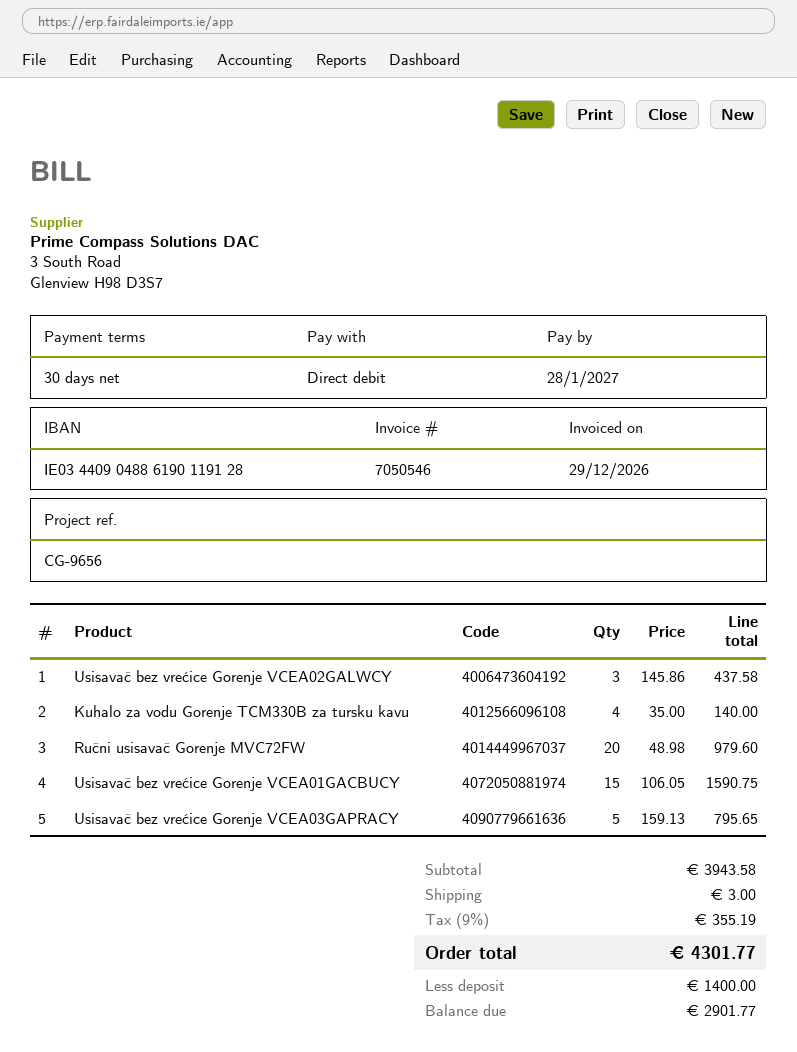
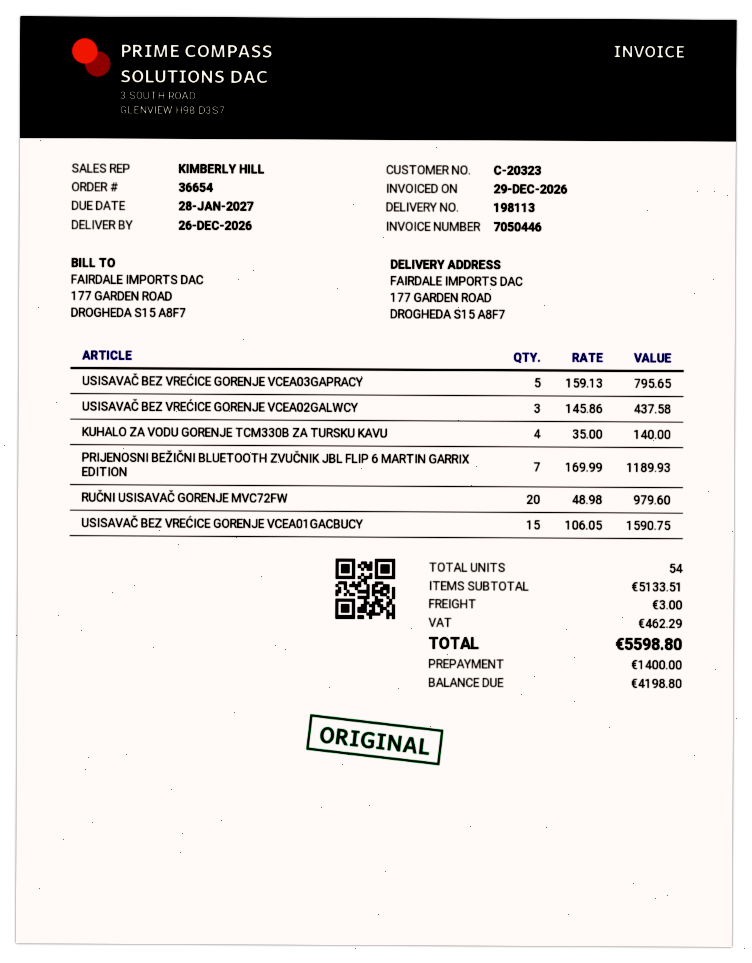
invoice number: 7050546 -> 7050446
PRIJENOSNI BEŽIČNI BLUETOOTH ZVUČNIK JBL FLIP 6 MARTIN GARRIX EDITION: none -> 7 x 169.99 = 1189.93
subtotal: 3943.58 -> 5133.51
tax: 355.19 -> 462.29
total: 4301.77 -> 5598.80
balance: 2901.77 -> 4198.80

